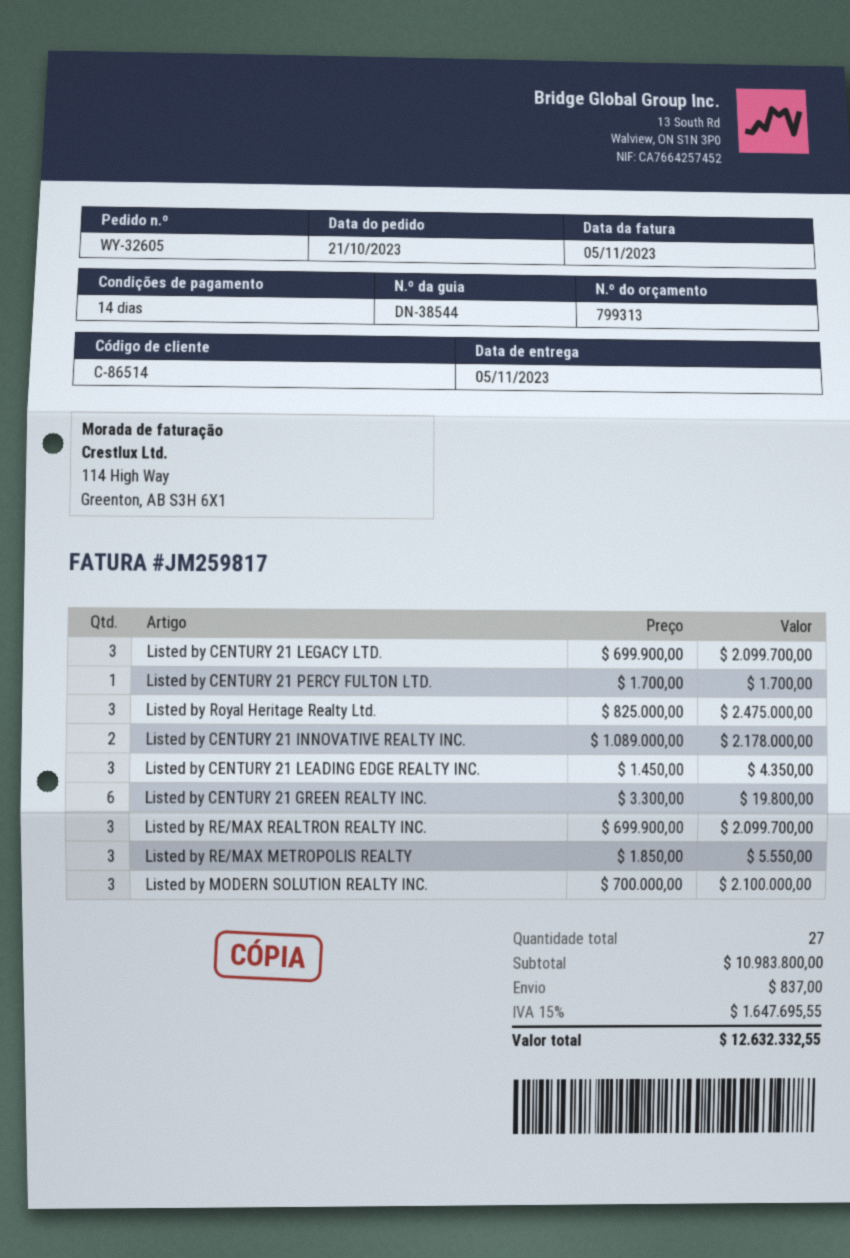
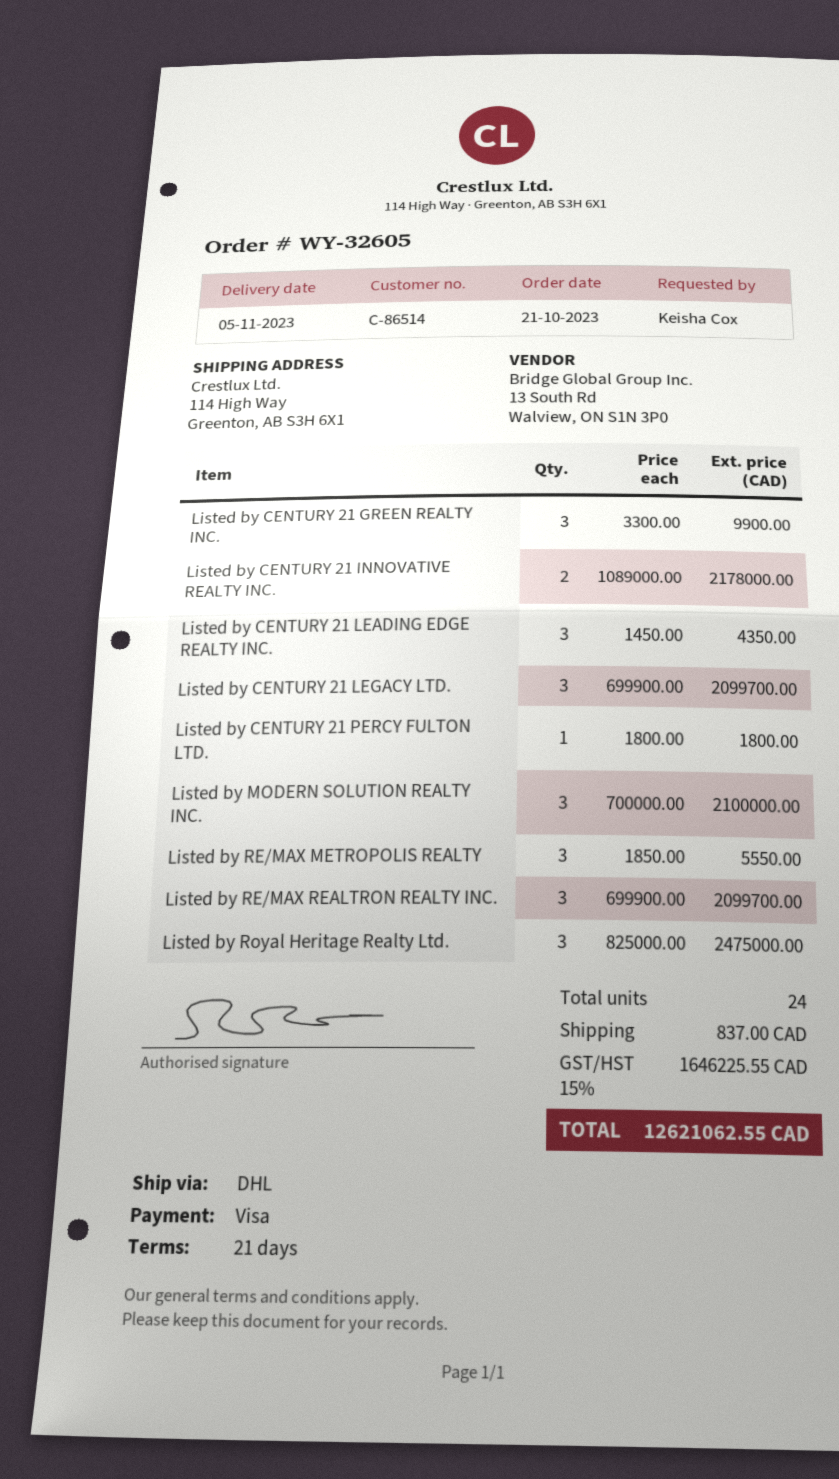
payment terms: 14 days -> 21 days
Listed by CENTURY 21 PERCY FULTON LTD.: 1 x 1700.00 = 1700.00 -> 1 x 1800.00 = 1800.00
Listed by CENTURY 21 GREEN REALTY INC.: 6 x 3300.00 = 19800.00 -> 3 x 3300.00 = 9900.00
total quantity: 27 -> 24
tax: 15% = 1647695.55 -> 15% = 1646225.55
total: 12632332.55 -> 12621062.55

